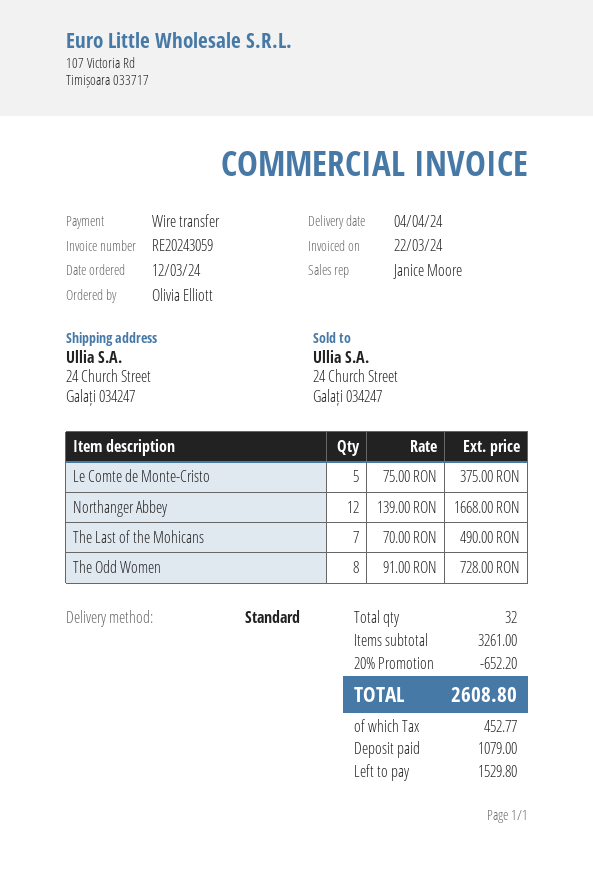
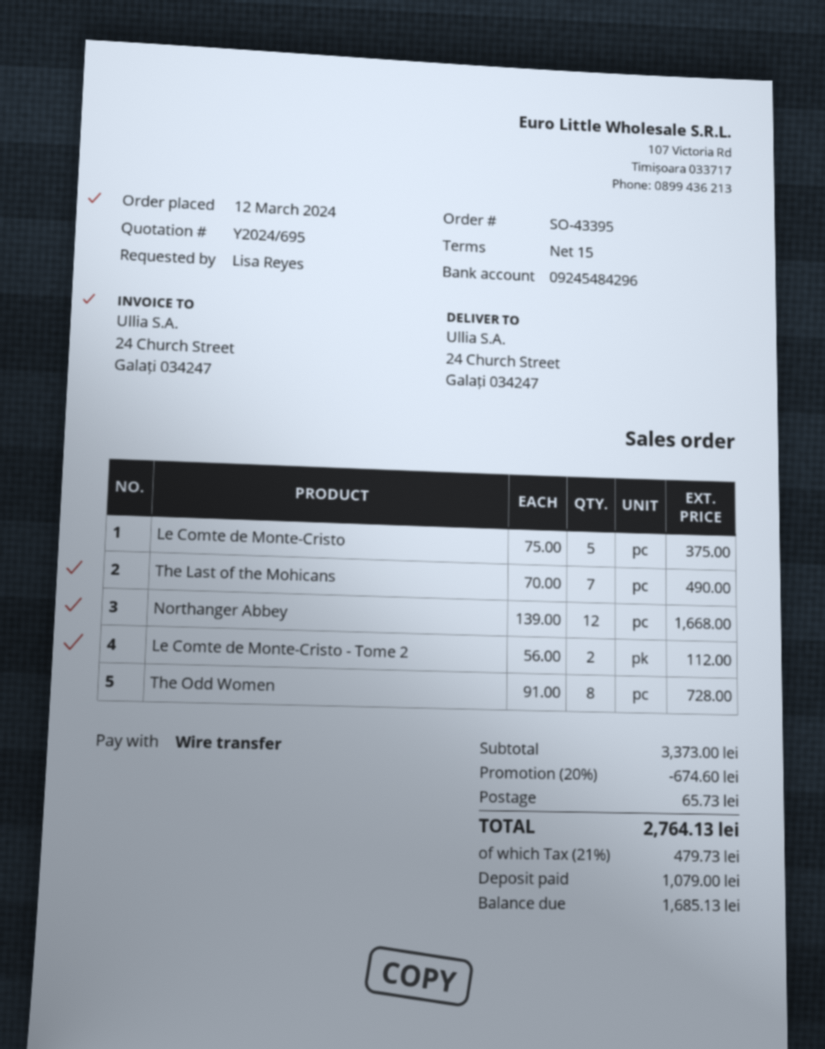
ordered by: Olivia Elliott -> Lisa Reyes
Le Comte de Monte-Cristo - Tome 2: none -> 2 x 56.00 = 112.00
subtotal: 3261.00 -> 3373.00
discount: 20% = 652.20 -> 20% = 674.60
shipping: none -> 65.73
tax: 452.77 -> 479.73
total: 2608.80 -> 2764.13
balance: 1529.80 -> 1685.13

